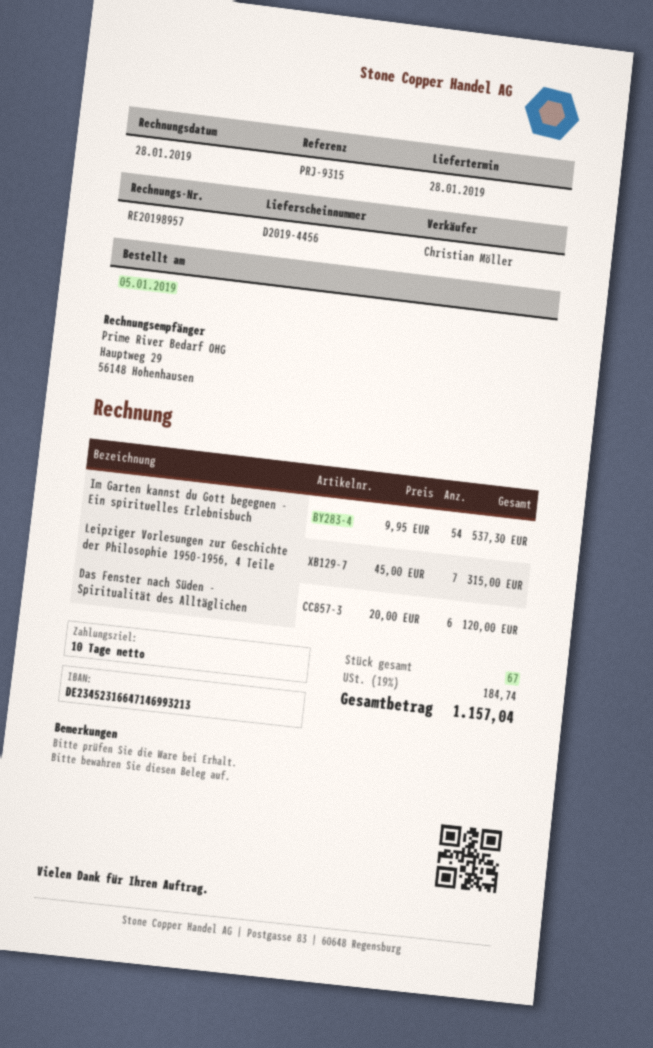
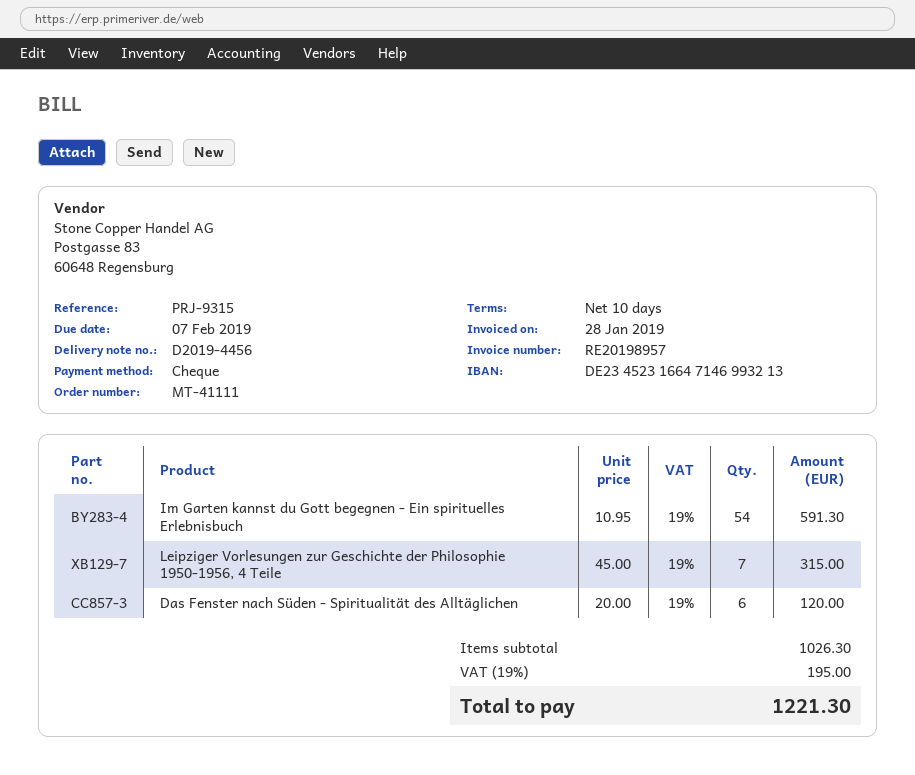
Im Garten kannst du Gott begegnen - Ein spirituelles Erlebnisbuch: 54 x 9.95 = 537.30 -> 54 x 10.95 = 591.30
tax: 19% = 184.74 -> 19% = 195.00
total: 1157.04 -> 1221.30

